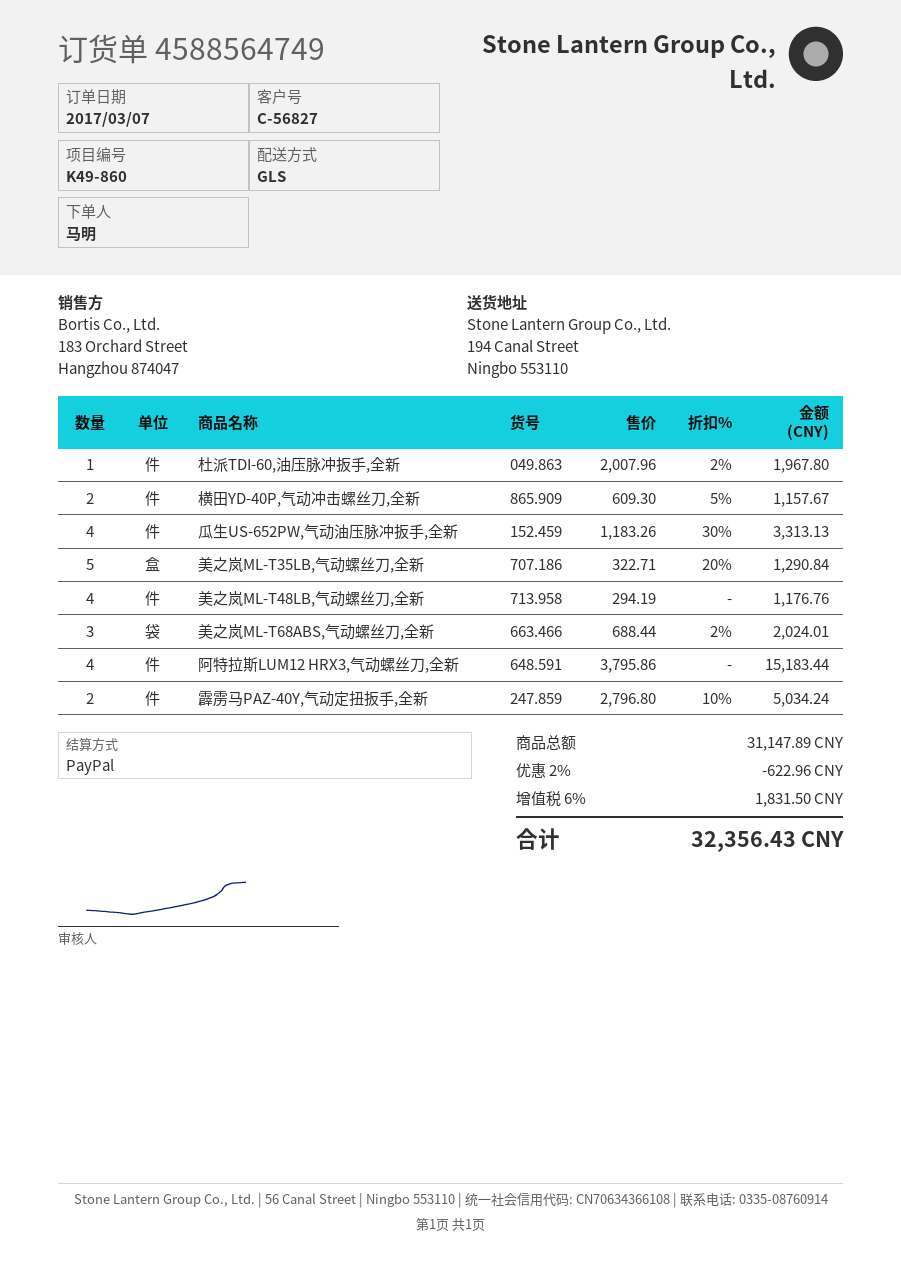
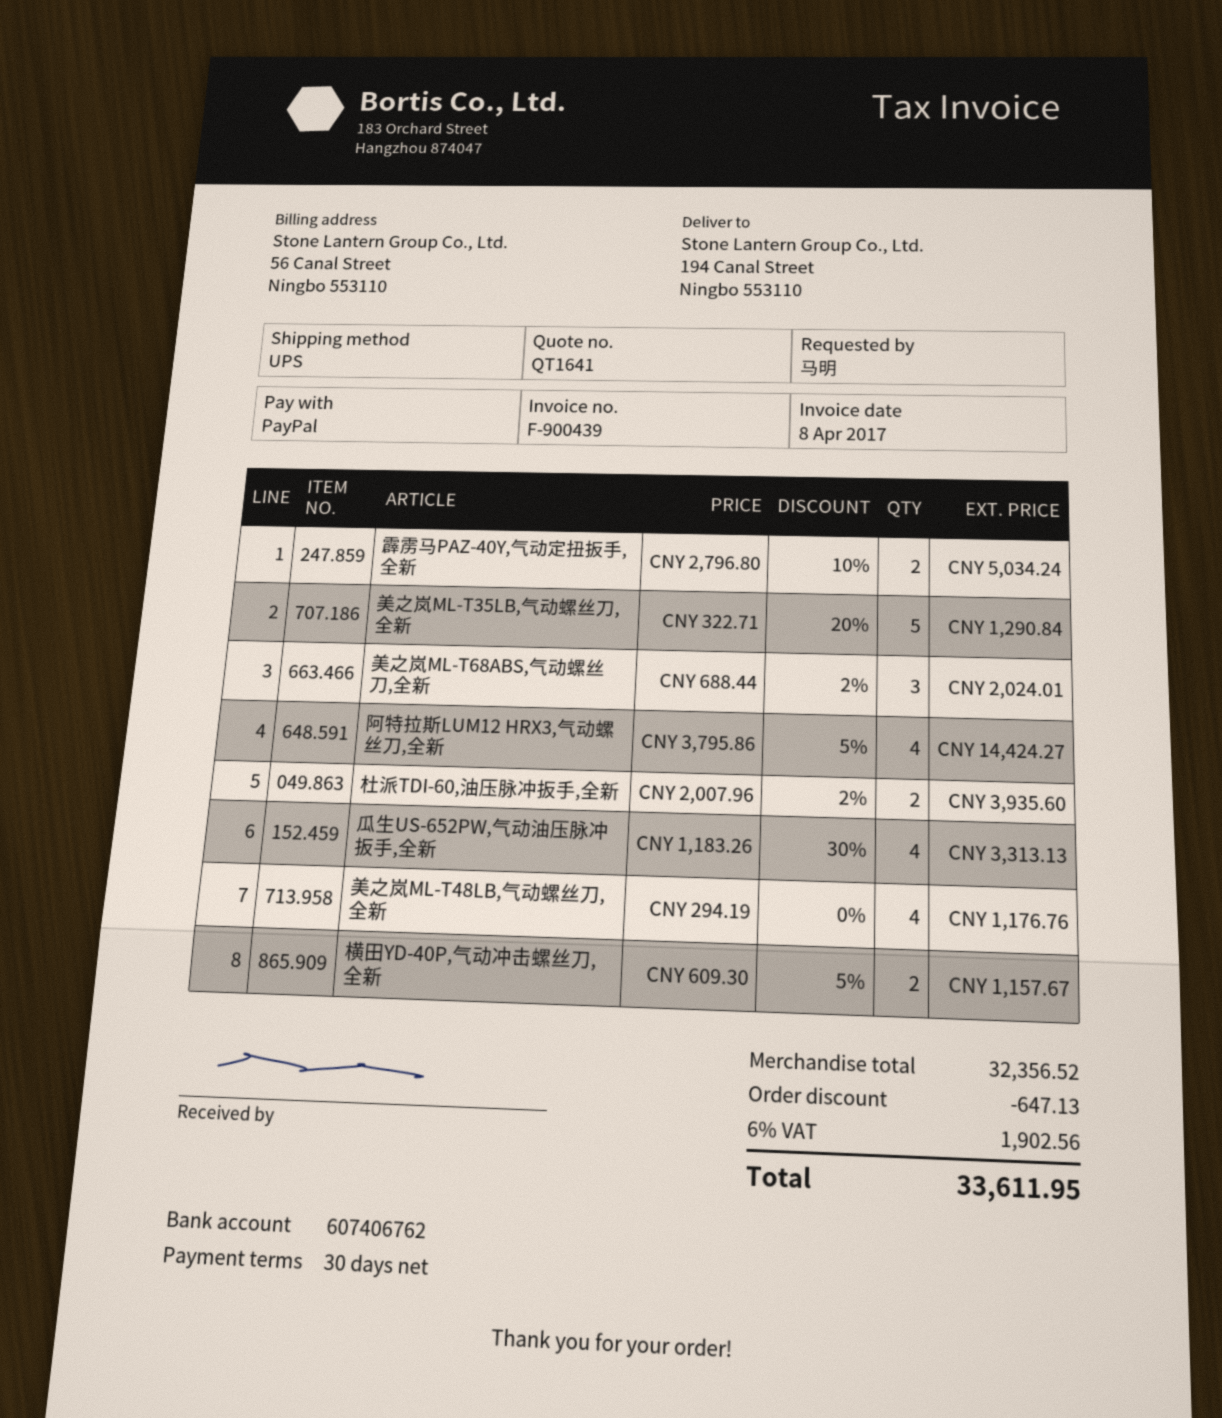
shipping method: GLS -> UPS
杜派TDI-60,油压脉冲扳手,全新: 1 x 2007.96 - 2% = 1967.80 -> 2 x 2007.96 - 2% = 3935.60
阿特拉斯LUM12 HRX3,气动螺丝刀,全新: 4 x 3795.86 = 15183.44 -> 4 x 3795.86 - 5% = 14424.27
subtotal: 31147.89 -> 32356.52
discount: 622.96 -> 647.13
tax: 6% = 1831.50 -> 6% = 1902.56
total: 32356.43 -> 33611.95

